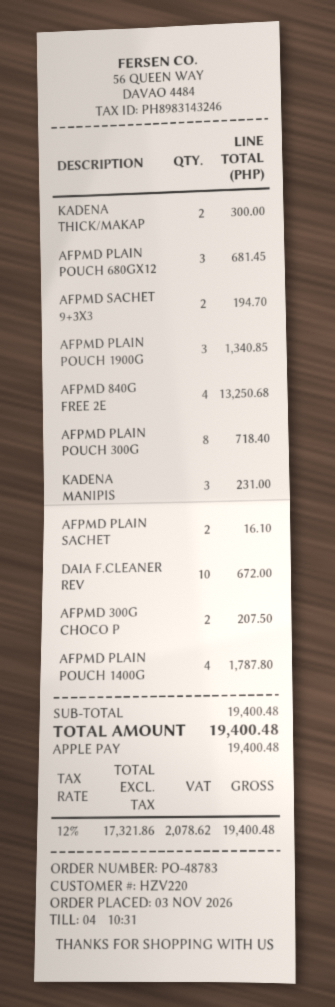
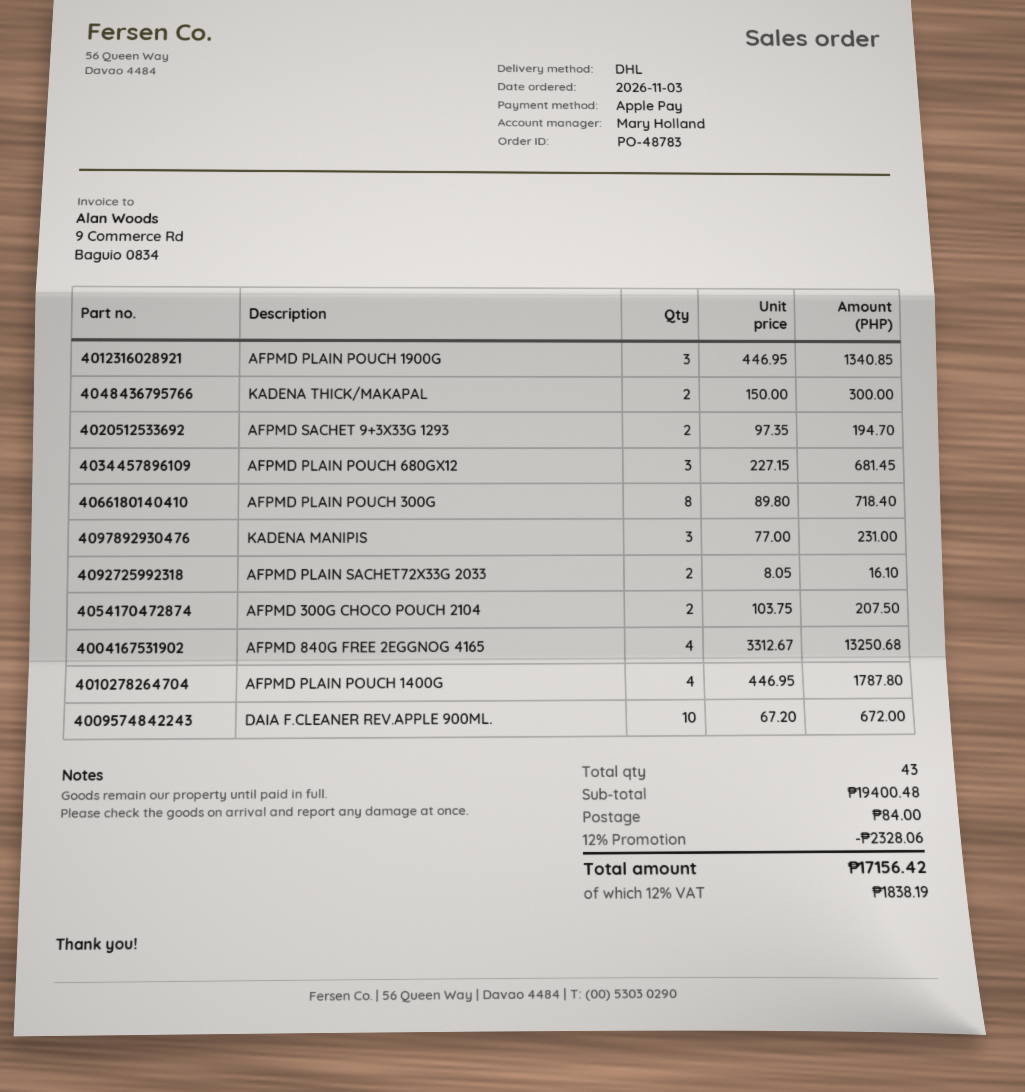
discount: none -> 12% = 2328.06
shipping: none -> 84.00
tax: 12% = 2078.62 -> 12% = 1838.19
total: 19400.48 -> 17156.42

